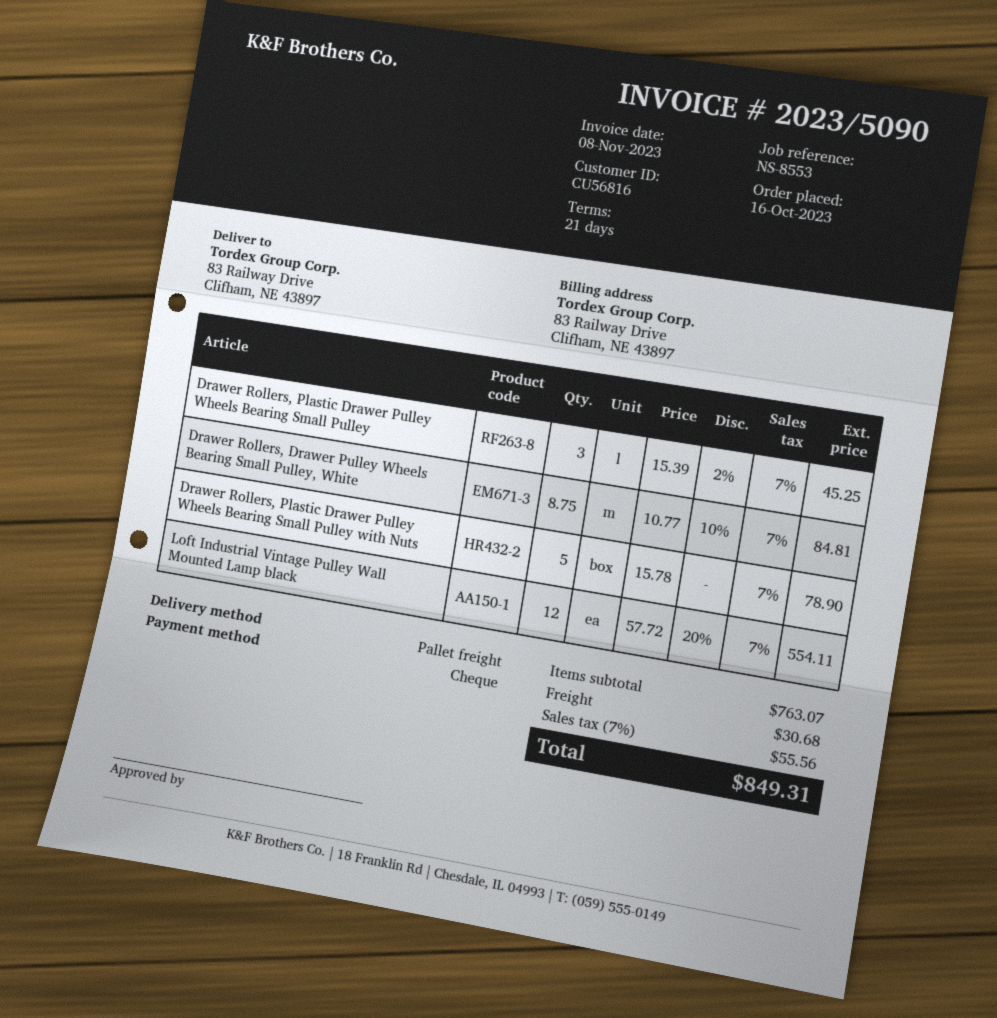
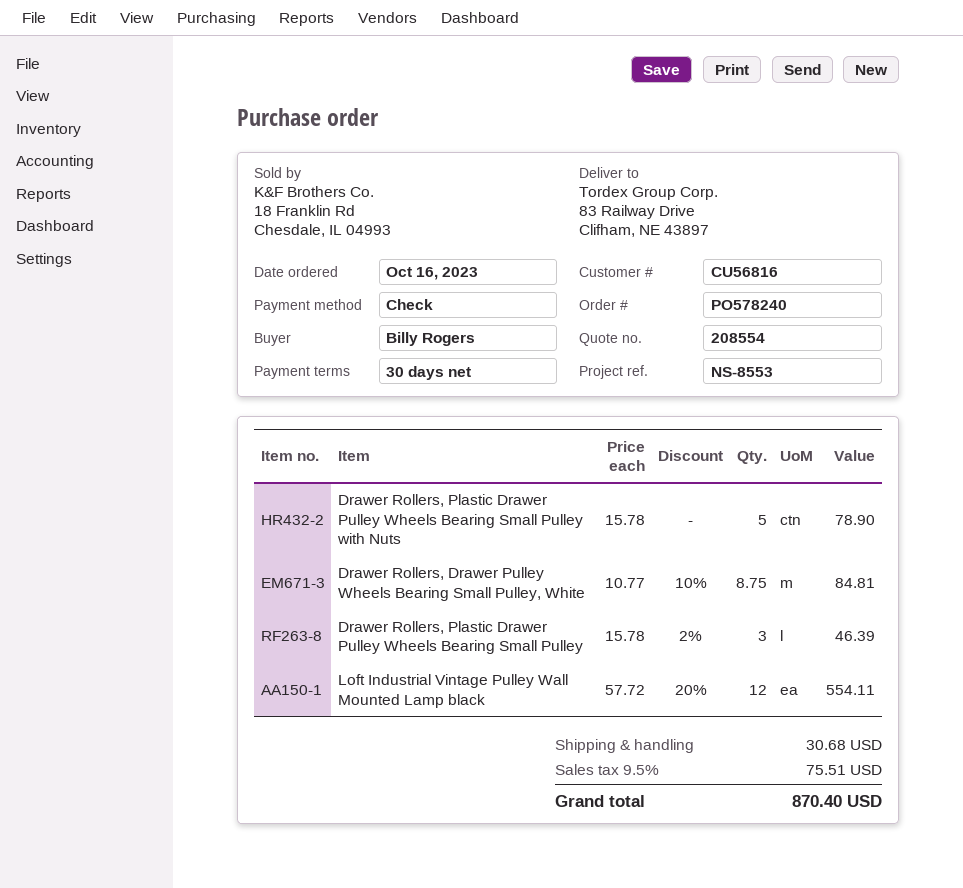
payment terms: 21 days -> 30 days
Drawer Rollers, Plastic Drawer Pulley Wheels Bearing Small Pulley: 3 x 15.39 - 2% = 45.25 -> 3 x 15.78 - 2% = 46.39
tax: 7% = 55.56 -> 9.5% = 75.51
total: 849.31 -> 870.40

